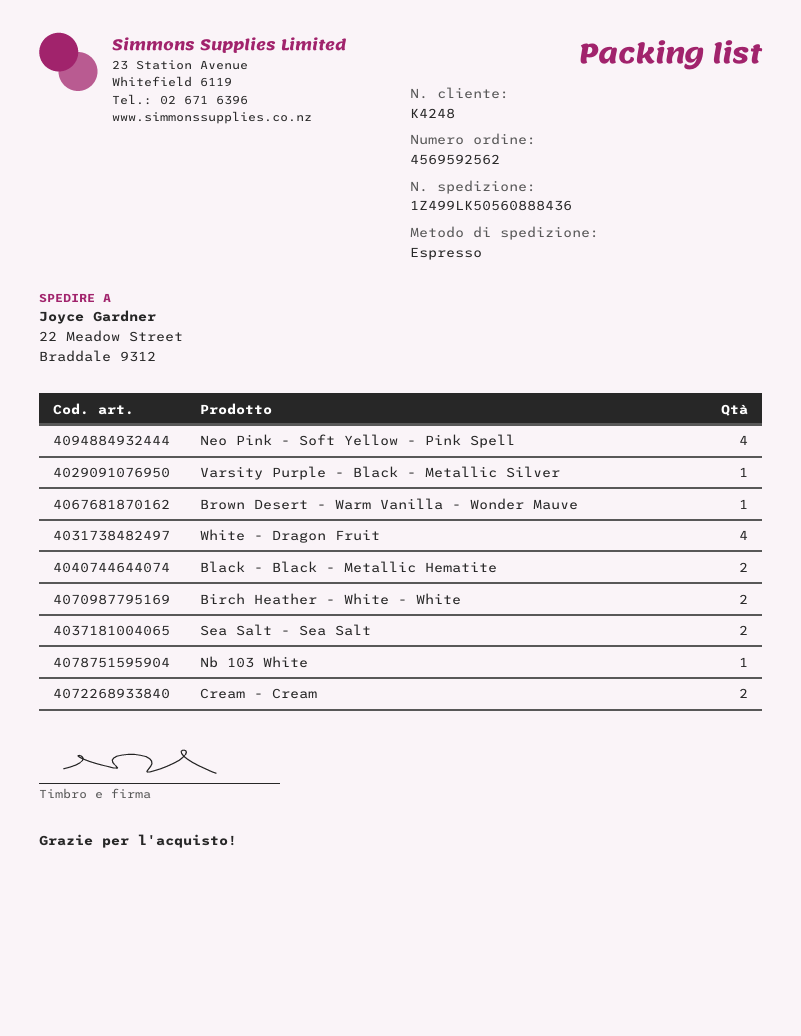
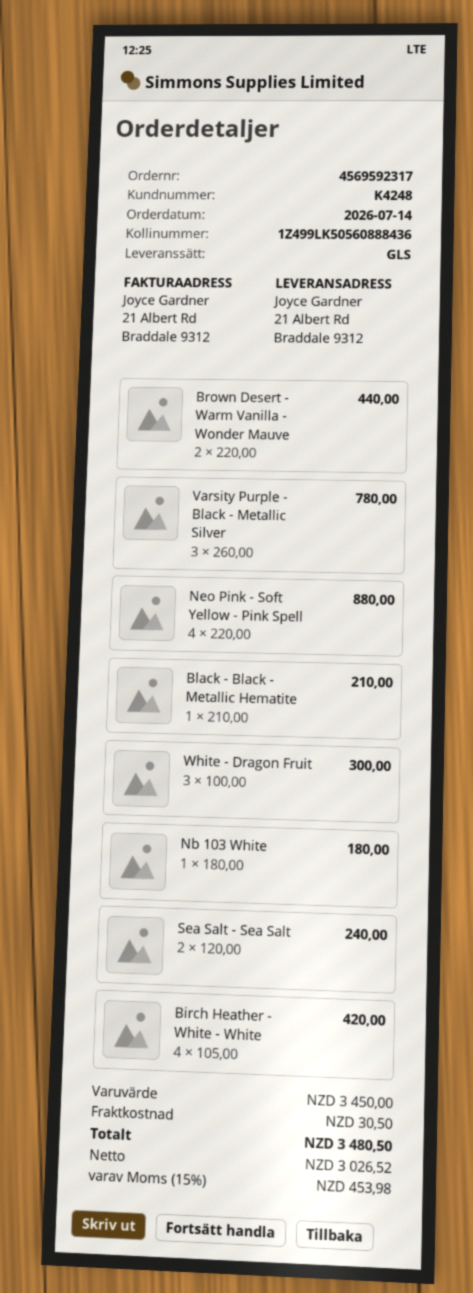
order number: 4569592562 -> 4569592317
shipping method: express -> GLS
ship to: 22 Meadow Street, Braddale 9312 -> 21 Albert Rd, Braddale 9312
Varsity Purple - Black - Metallic Silver: 1 -> 3
Brown Desert - Warm Vanilla - Wonder Mauve: 1 -> 2
White - Dragon Fruit: 4 -> 3
Black - Black - Metallic Hematite: 2 -> 1
Birch Heather - White - White: 2 -> 4
Cream - Cream: 2 -> none

